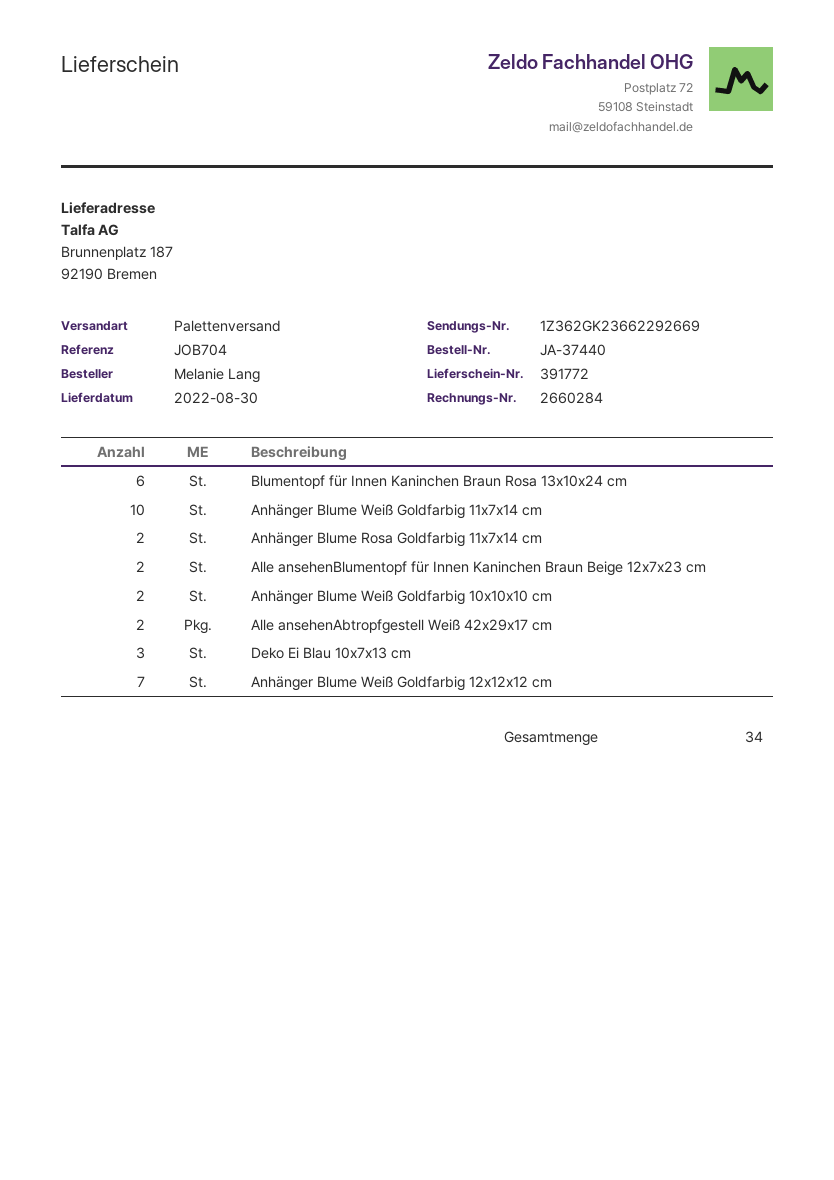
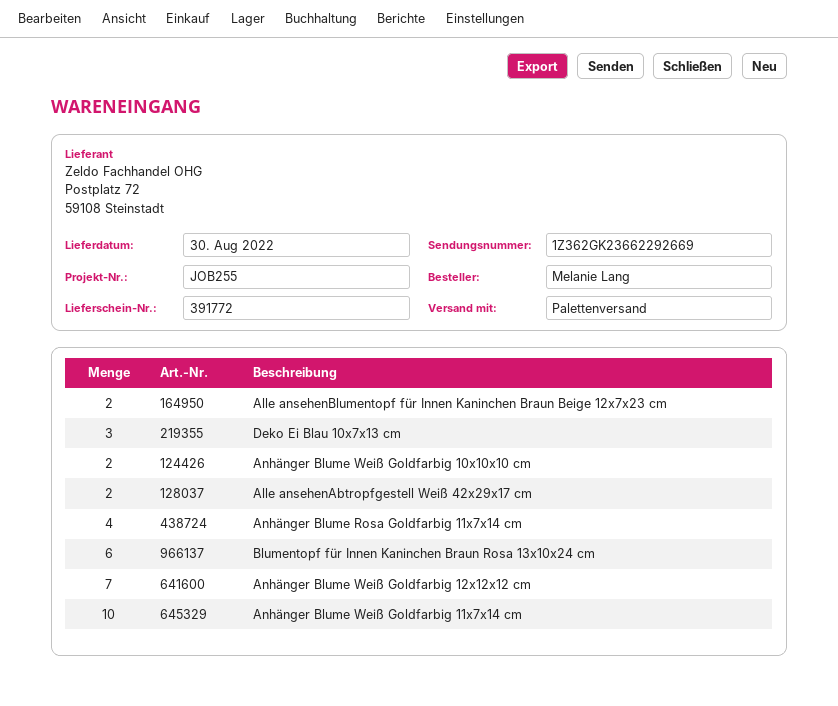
reference: JOB704 -> JOB255
Anhänger Blume Rosa Goldfarbig 11x7x14 cm: 2 -> 4

